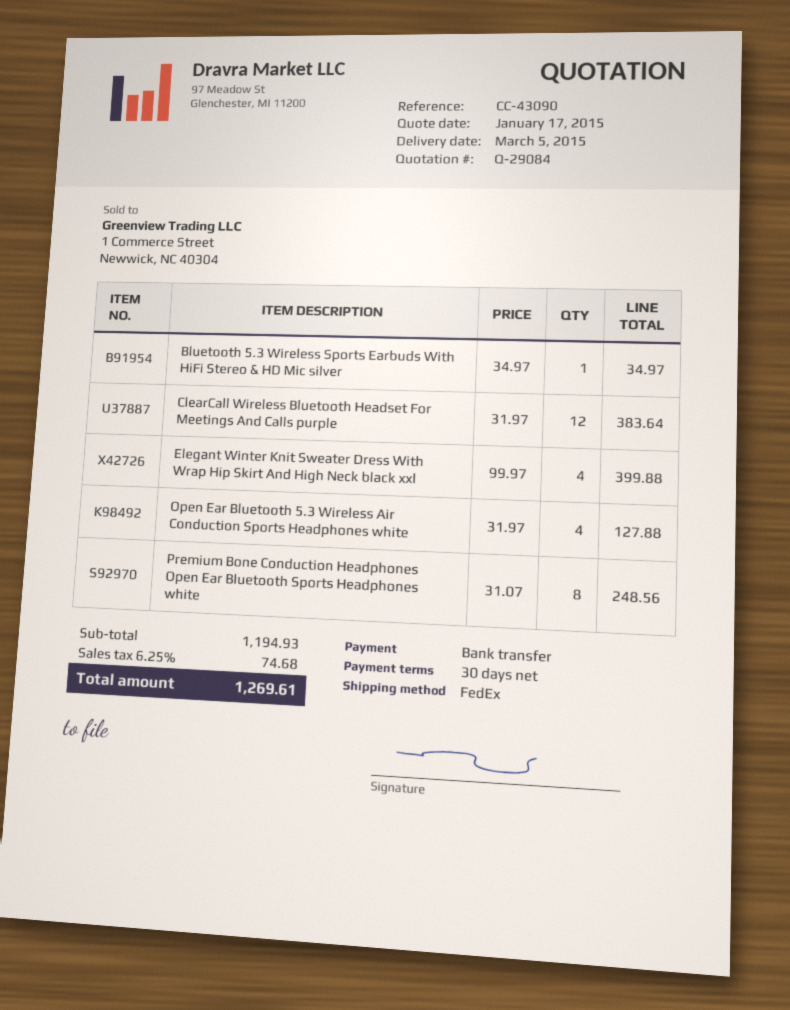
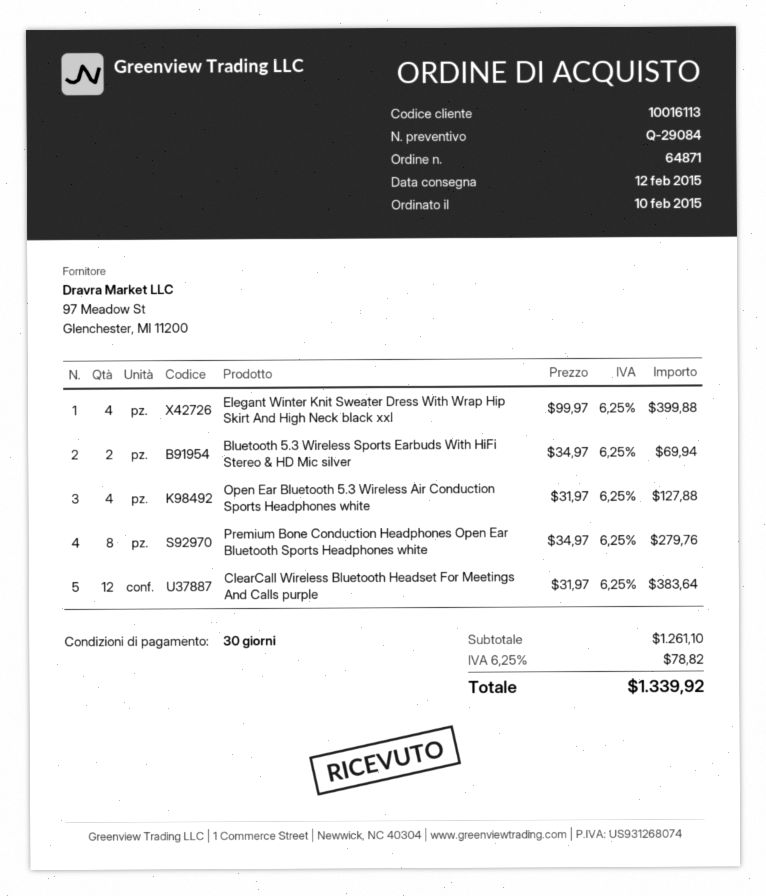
delivery date: 2015-03-05 -> 2015-02-12
Bluetooth 5.3 Wireless Sports Earbuds With HiFi Stereo & HD Mic silver: 1 x 34.97 = 34.97 -> 2 x 34.97 = 69.94
Premium Bone Conduction Headphones Open Ear Bluetooth Sports Headphones white: 8 x 31.07 = 248.56 -> 8 x 34.97 = 279.76
subtotal: 1194.93 -> 1261.10
tax: 6.25% = 74.68 -> 6.25% = 78.82
total: 1269.61 -> 1339.92

